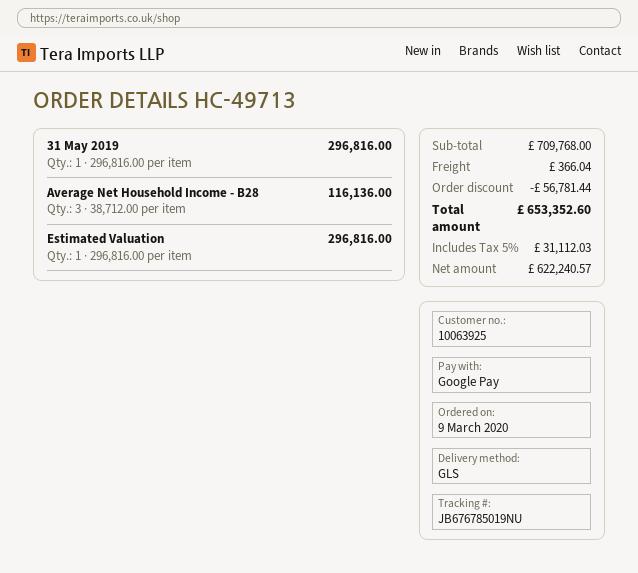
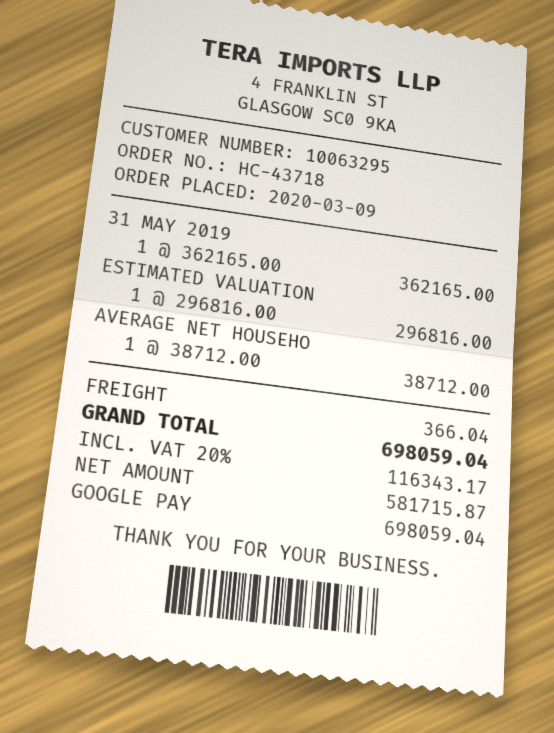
order number: HC-49713 -> HC-43718
customer number: 10063925 -> 10063295
31 May 2019: 1 x 296816.00 = 296816.00 -> 1 x 362165.00 = 362165.00
Average Net Household Income - B28: 3 x 38712.00 = 116136.00 -> 1 x 38712.00 = 38712.00
discount: 56781.44 -> none
net: 622240.57 -> 581715.87
tax: 5% = 31112.03 -> 20% = 116343.17
total: 653352.60 -> 698059.04

